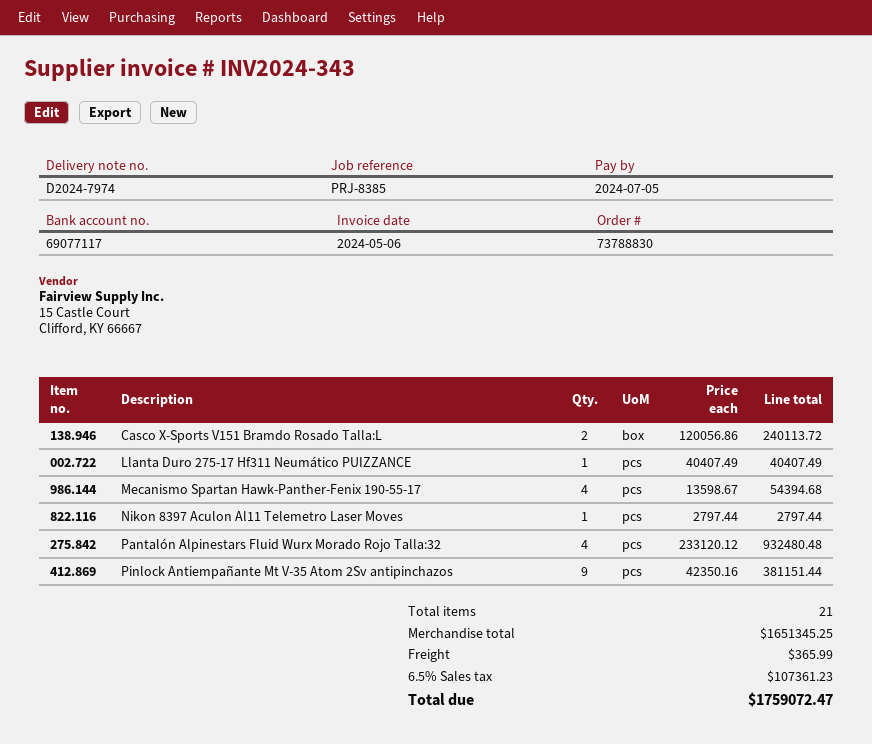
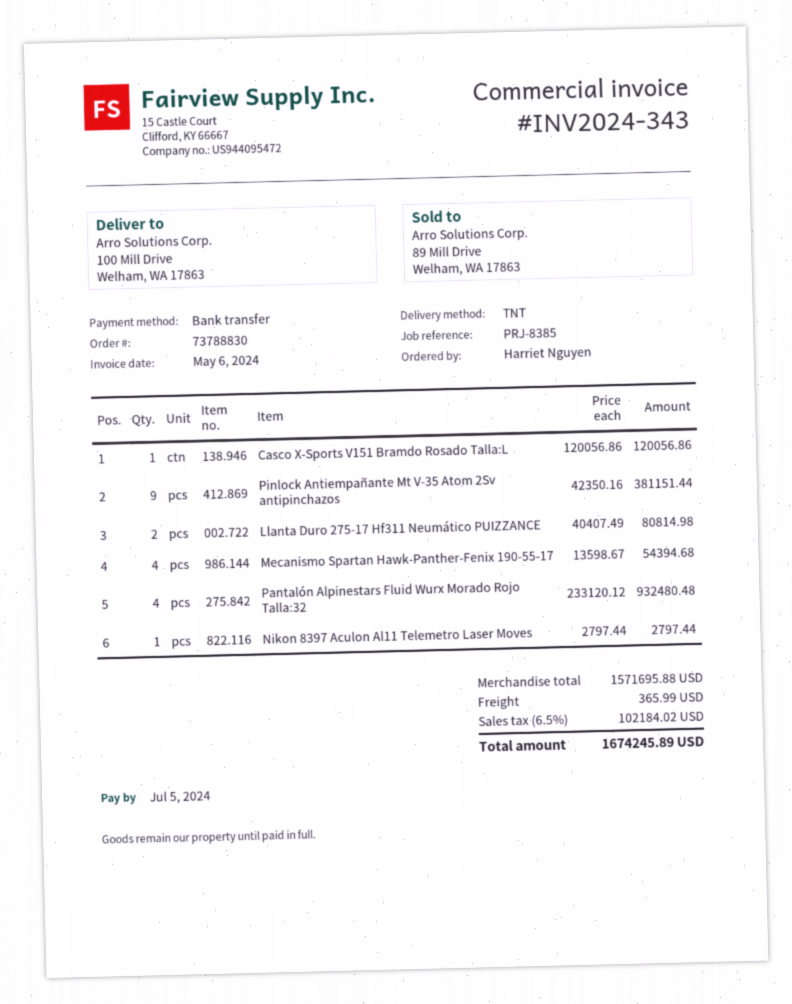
Casco X-Sports V151 Bramdo Rosado Talla:L: 2 x 120056.86 = 240113.72 -> 1 x 120056.86 = 120056.86
Llanta Duro 275-17 Hf311 Neumático PUIZZANCE: 1 x 40407.49 = 40407.49 -> 2 x 40407.49 = 80814.98
subtotal: 1651345.25 -> 1571695.88
tax: 6.5% = 107361.23 -> 6.5% = 102184.02
total: 1759072.47 -> 1674245.89

